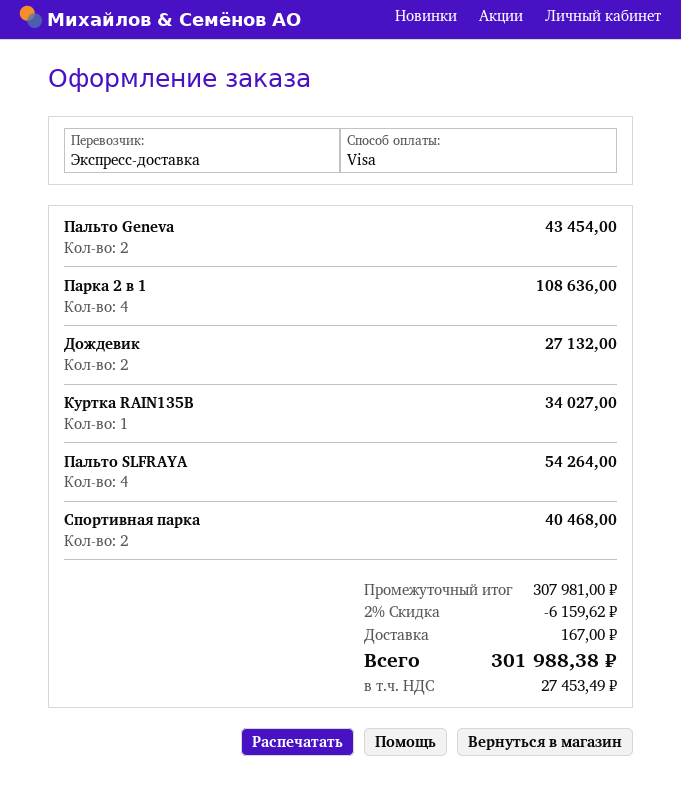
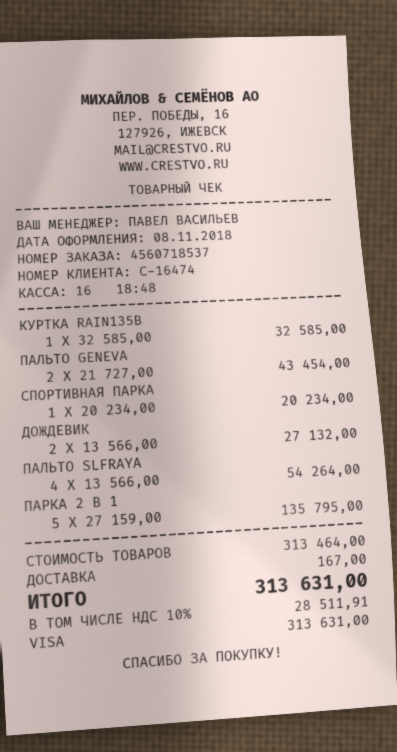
Парка 2 в 1: 4 for 108636.00 -> 5 for 135795.00
Куртка RAIN135B: 1 for 34027.00 -> 1 for 32585.00
Спортивная парка: 2 for 40468.00 -> 1 for 20234.00
subtotal: 307981.00 -> 313464.00
discount: 2% = 6159.62 -> none
tax: 27453.49 -> 28511.91
total: 301988.38 -> 313631.00

